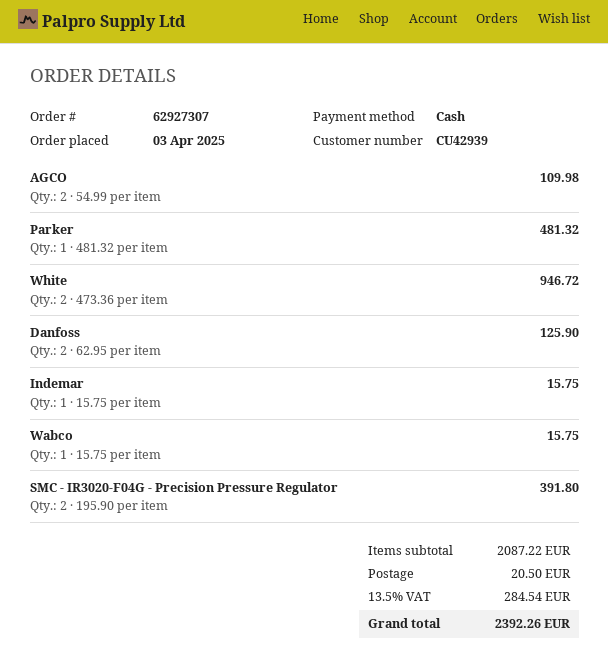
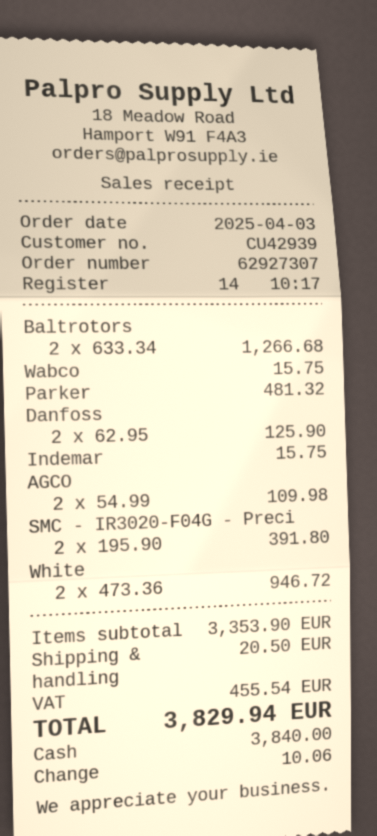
Baltrotors: none -> 2 x 633.34 = 1266.68
subtotal: 2087.22 -> 3353.90
tax: 284.54 -> 455.54
total: 2392.26 -> 3829.94

